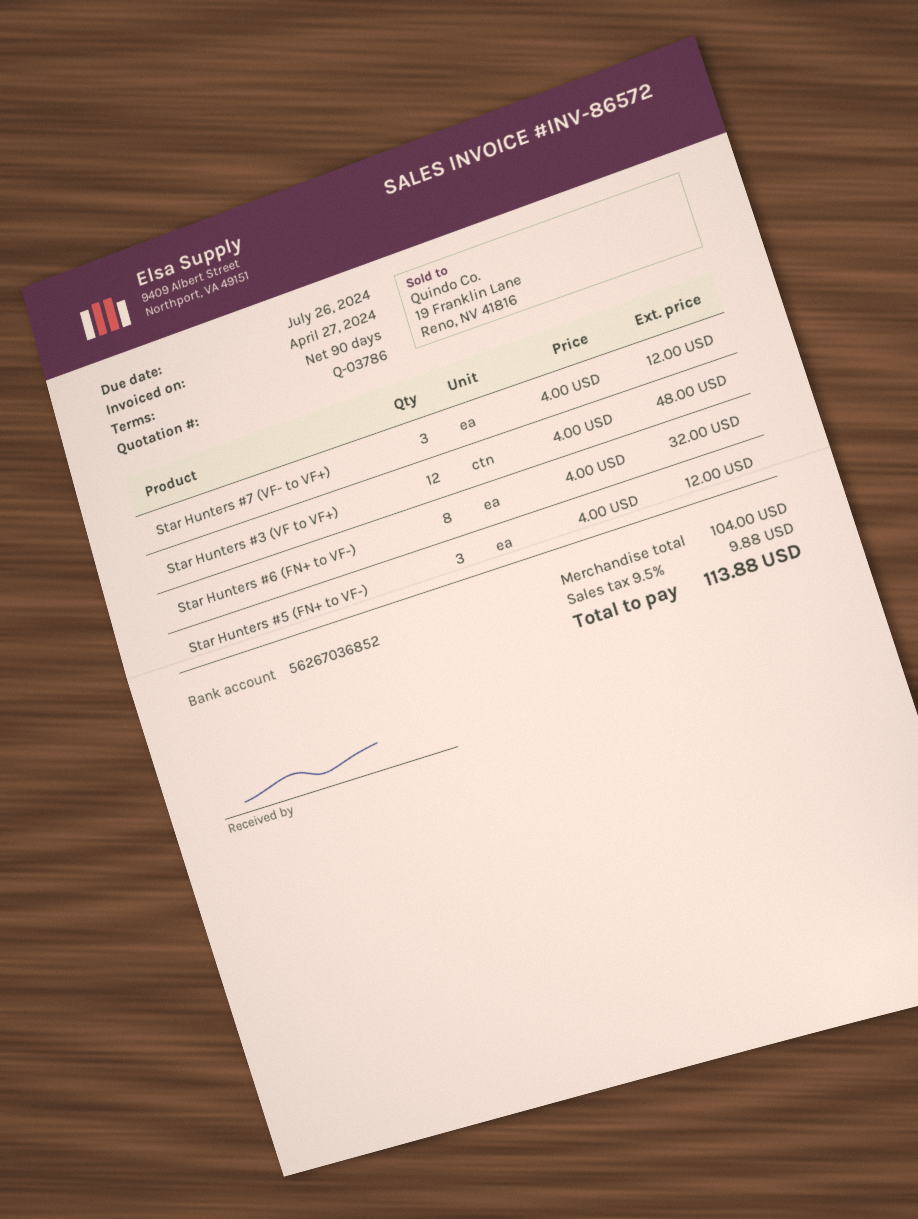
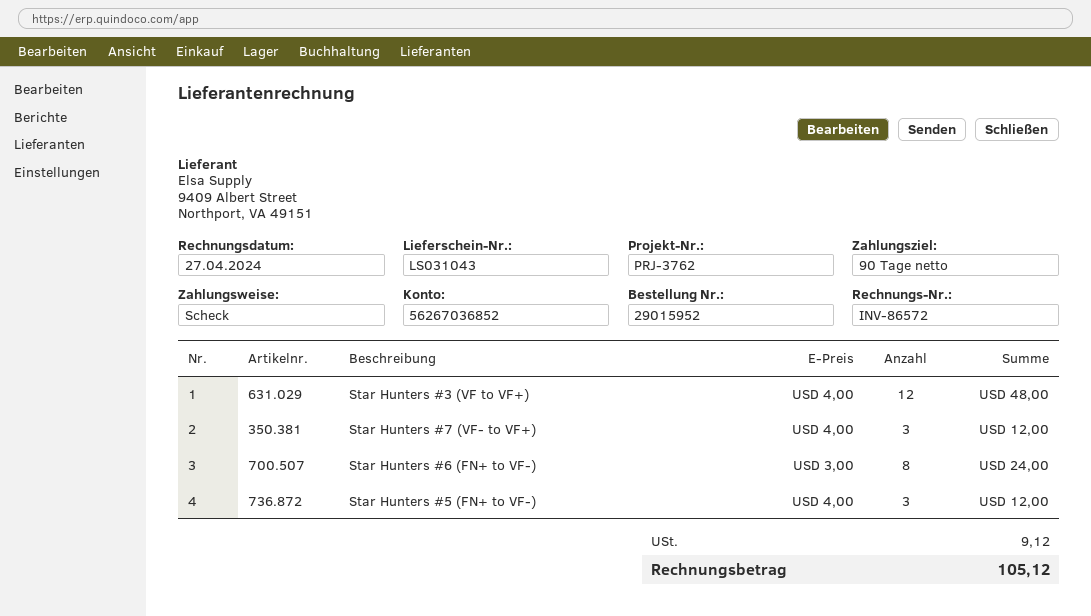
Star Hunters #6 (FN+ to VF-): 8 x 4.00 = 32.00 -> 8 x 3.00 = 24.00
tax: 9.88 -> 9.12
total: 113.88 -> 105.12

